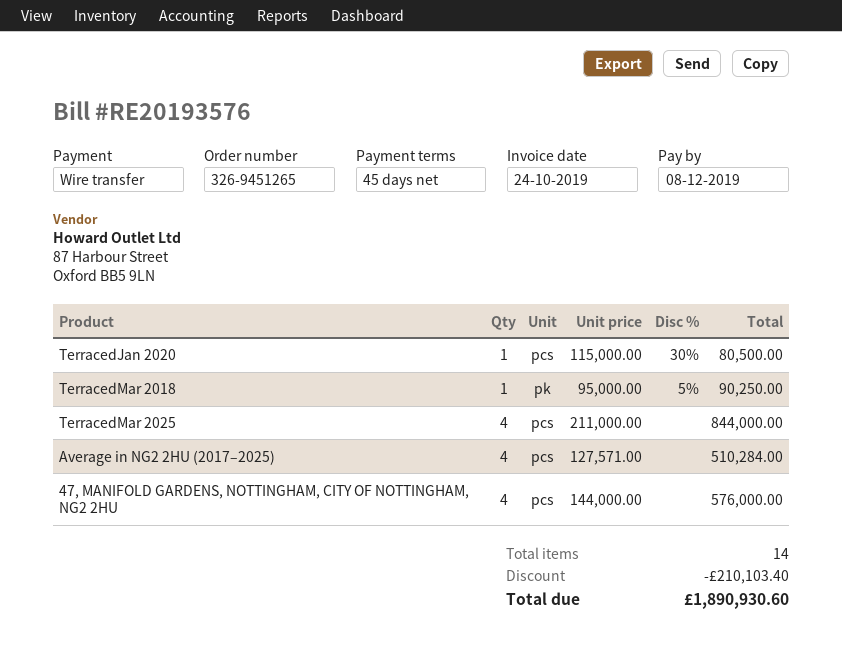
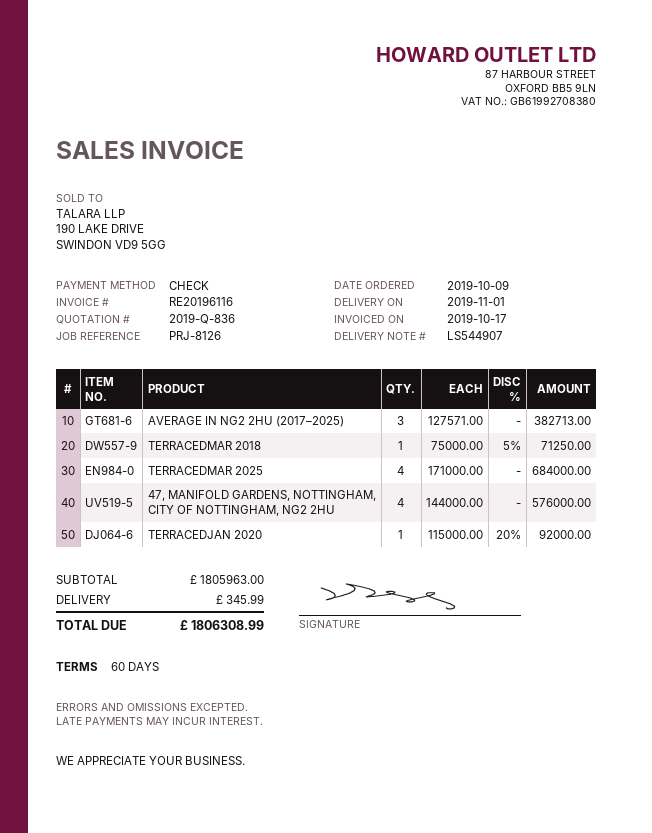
invoice number: RE20193576 -> RE20196116
invoice date: 2019-10-24 -> 2019-10-17
payment terms: 45 days -> 60 days
payment method: bank transfer -> cheque
TerracedJan 2020: 1 x 115000.00 - 30% = 80500.00 -> 1 x 115000.00 - 20% = 92000.00
TerracedMar 2018: 1 x 95000.00 - 5% = 90250.00 -> 1 x 75000.00 - 5% = 71250.00
TerracedMar 2025: 4 x 211000.00 = 844000.00 -> 4 x 171000.00 = 684000.00
Average in NG2 2HU (2017–2025): 4 x 127571.00 = 510284.00 -> 3 x 127571.00 = 382713.00
discount: 210103.40 -> none
shipping: none -> 345.99
total: 1890930.60 -> 1806308.99

